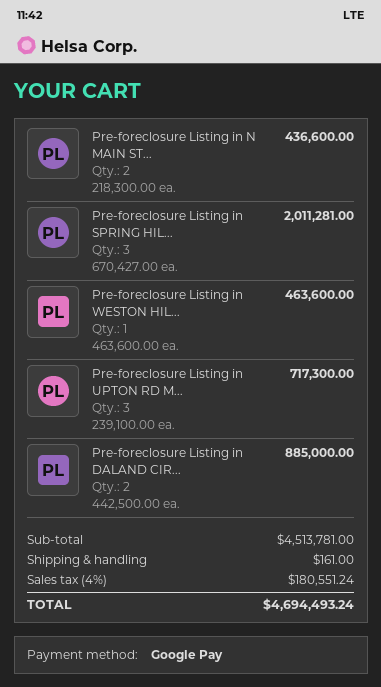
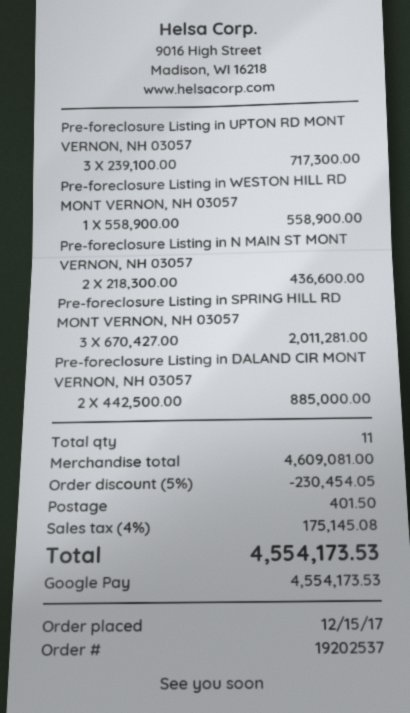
Pre-foreclosure Listing in WESTON HIL...: 1 x 463600.00 = 463600.00 -> 1 x 558900.00 = 558900.00
subtotal: 4513781.00 -> 4609081.00
discount: none -> 5% = 230454.05
shipping: 161.00 -> 401.50
tax: 4% = 180551.24 -> 4% = 175145.08
total: 4694493.24 -> 4554173.53

